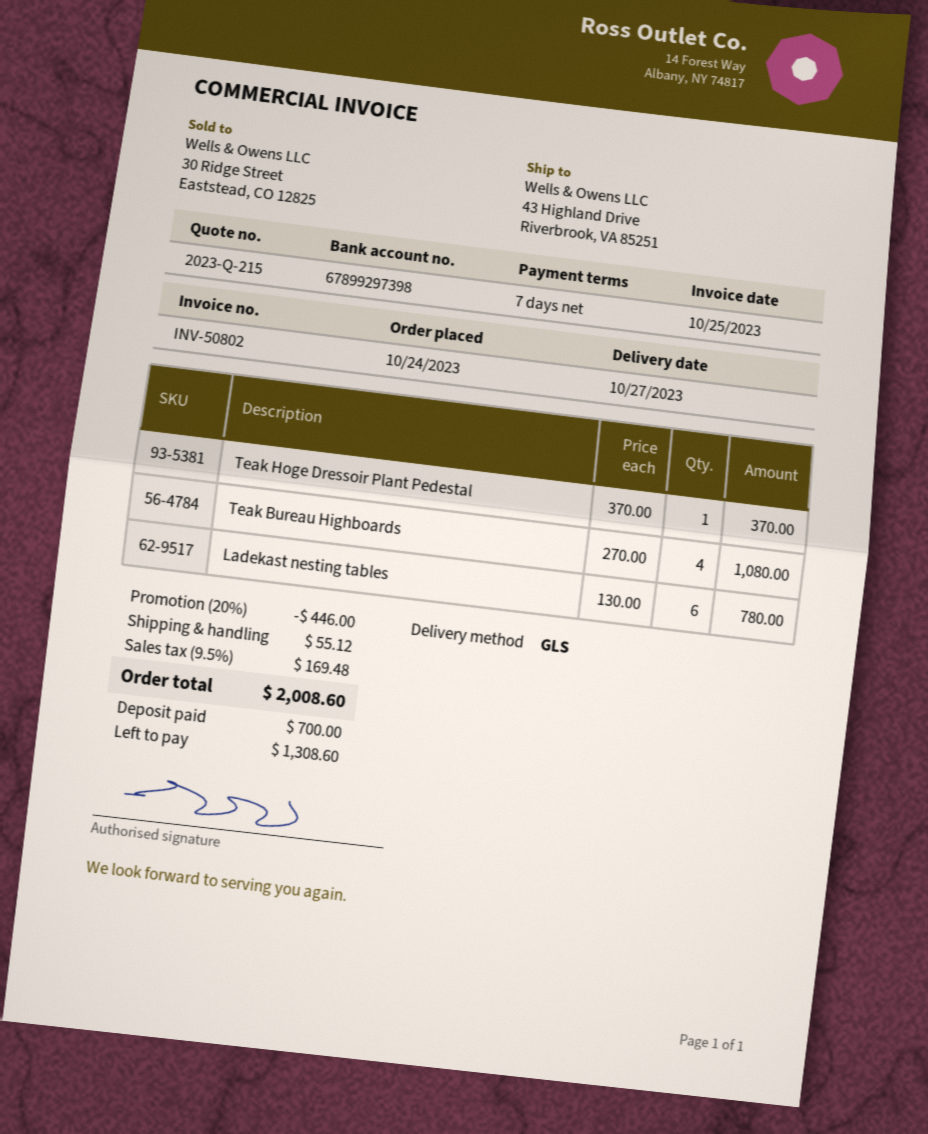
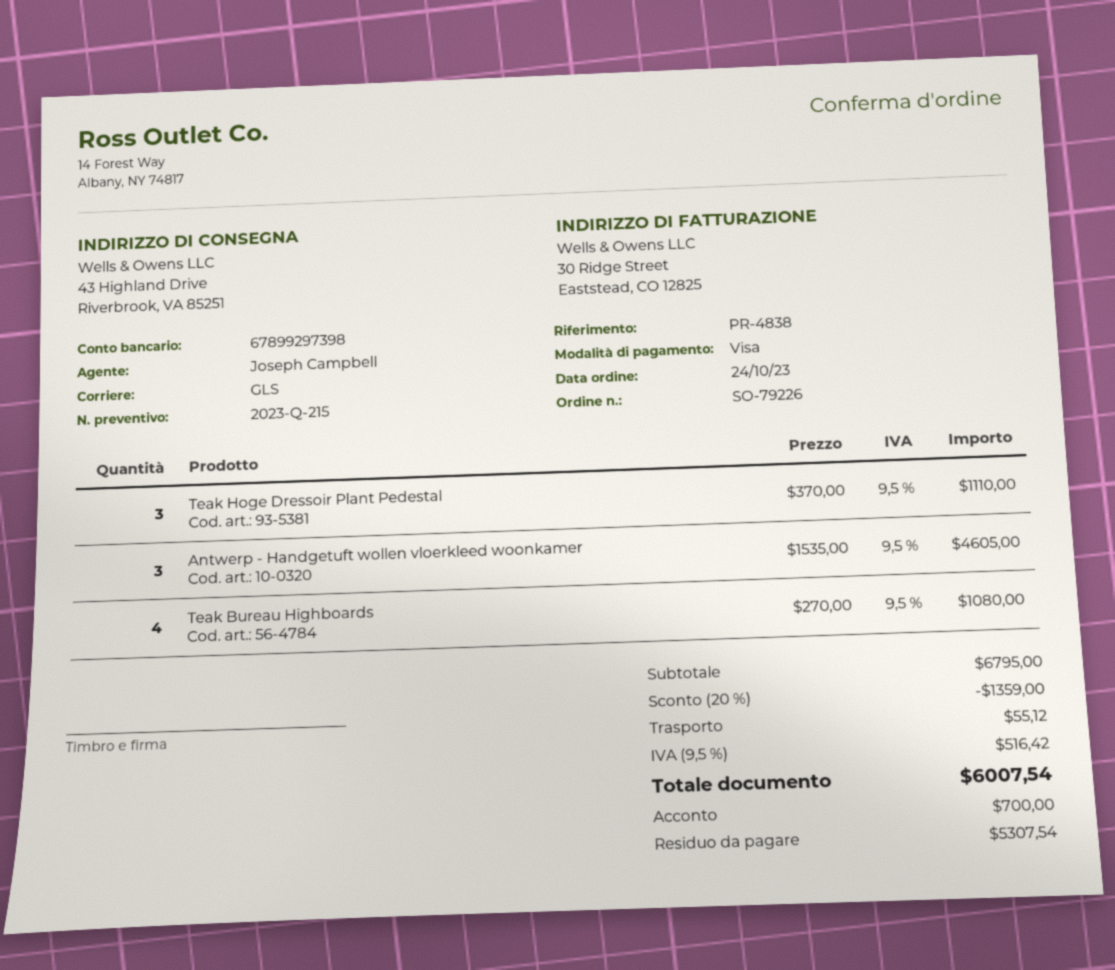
Teak Hoge Dressoir Plant Pedestal: 1 x 370.00 = 370.00 -> 3 x 370.00 = 1110.00
Ladekast nesting tables: 6 x 130.00 = 780.00 -> none
Antwerp - Handgetuft wollen vloerkleed woonkamer: none -> 3 x 1535.00 = 4605.00
discount: 20% = 446.00 -> 20% = 1359.00
tax: 9.5% = 169.48 -> 9.5% = 516.42
total: 2008.60 -> 6007.54
balance: 1308.60 -> 5307.54

